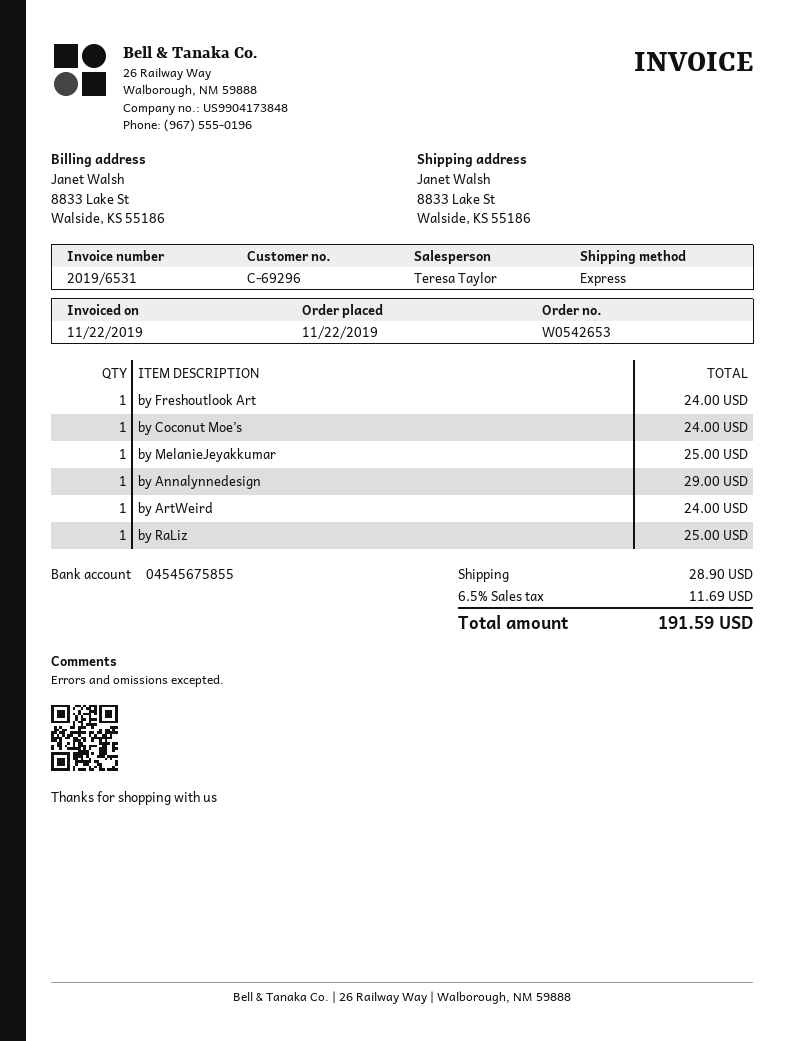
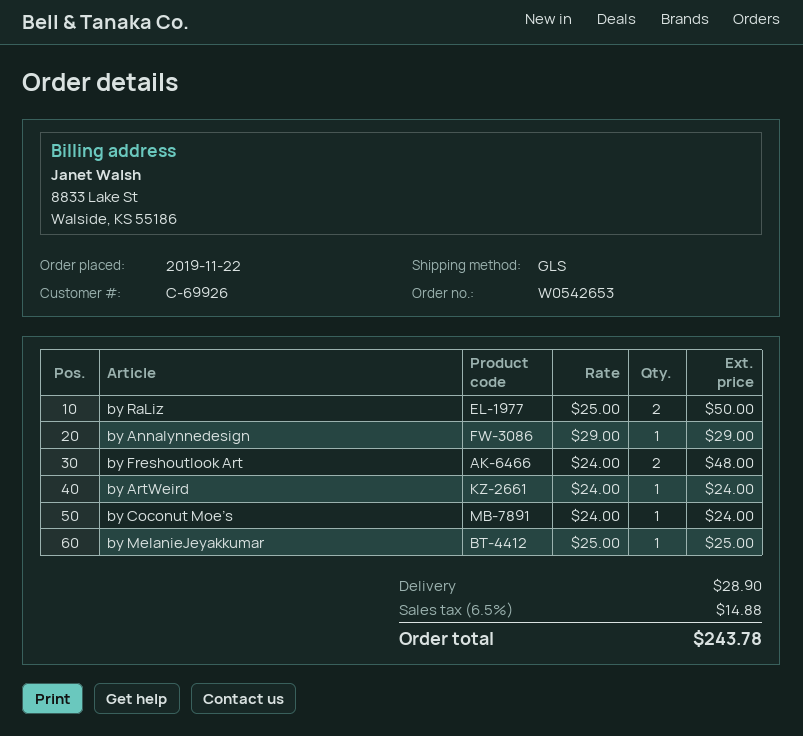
customer number: C-69296 -> C-69926
shipping method: express -> GLS
by Freshoutlook Art: 1 for 24.00 -> 2 for 48.00
by RaLiz: 1 for 25.00 -> 2 for 50.00
tax: 6.5% = 11.69 -> 6.5% = 14.88
total: 191.59 -> 243.78

